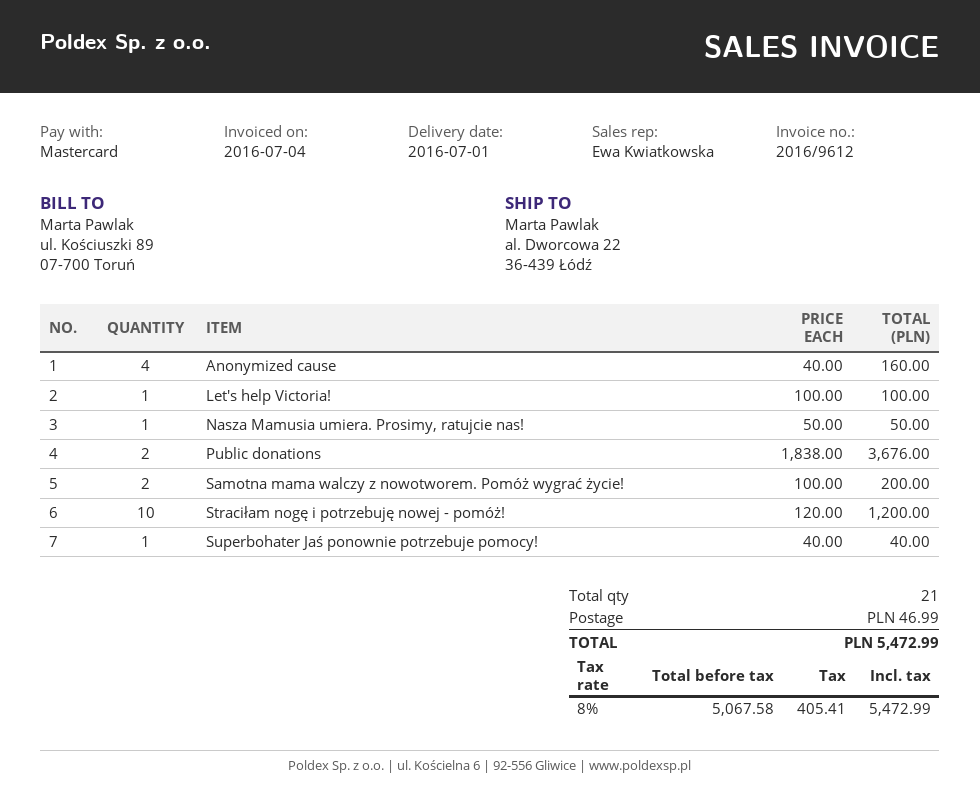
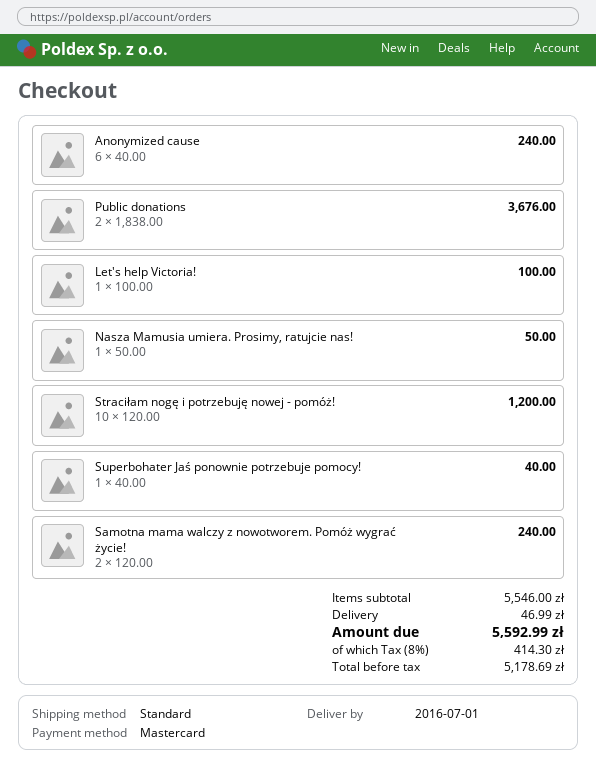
Anonymized cause: 4 x 40.00 = 160.00 -> 6 x 40.00 = 240.00
Samotna mama walczy z nowotworem. Pomóż wygrać życie!: 2 x 100.00 = 200.00 -> 2 x 120.00 = 240.00
net: 5067.58 -> 5178.69
tax: 8% = 405.41 -> 8% = 414.30
total: 5472.99 -> 5592.99

